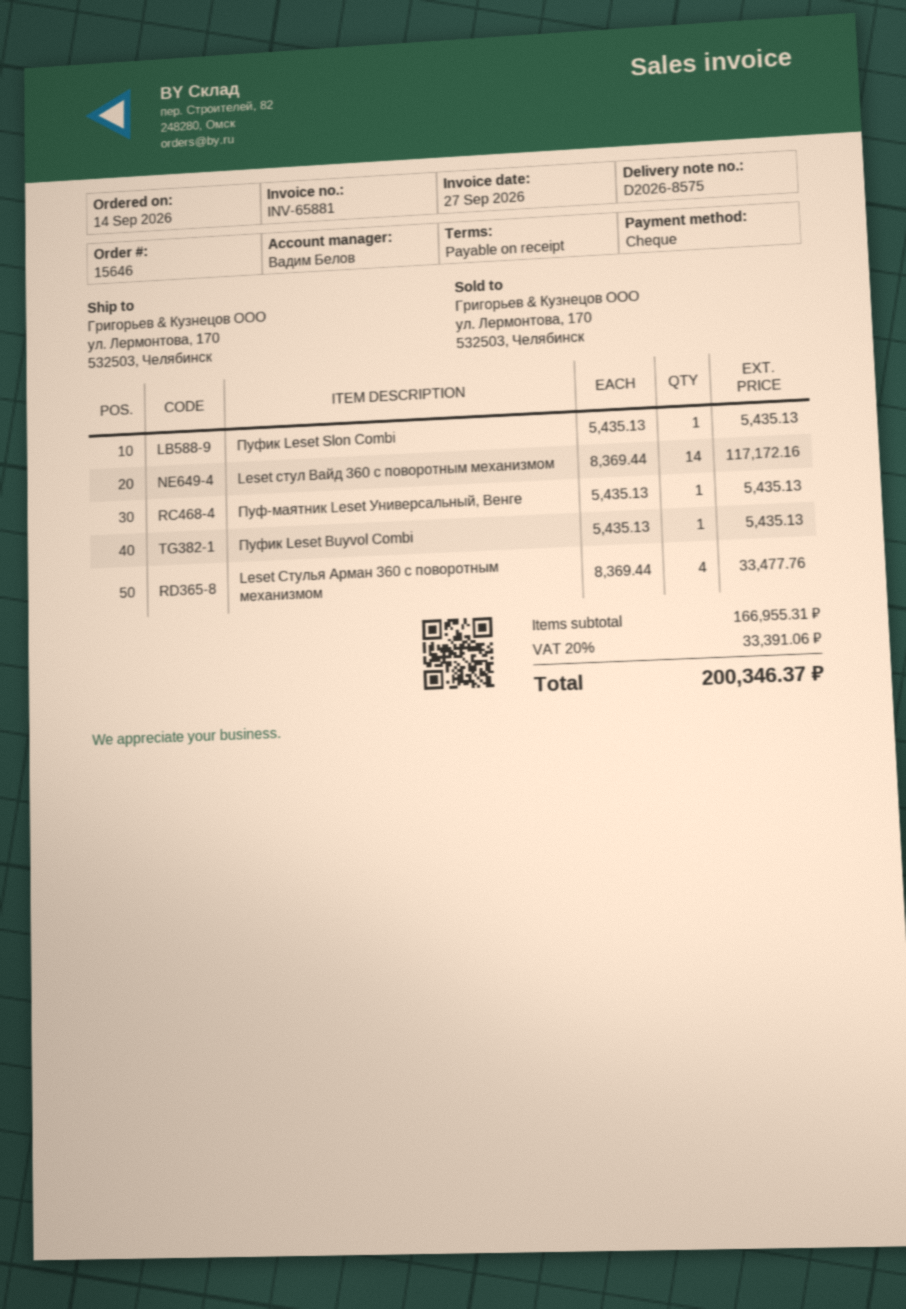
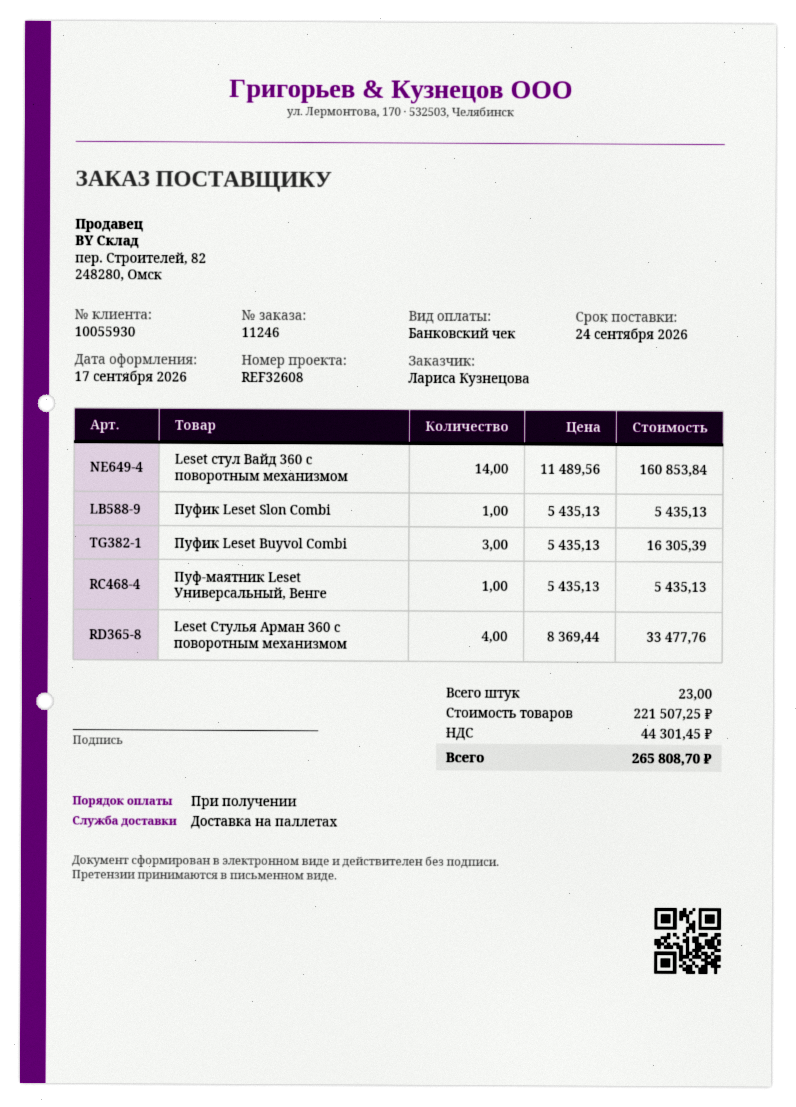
order number: 15646 -> 11246
order date: 2026-09-14 -> 2026-09-17
Leset стул Вайд 360 с поворотным механизмом: 14 x 8369.44 = 117172.16 -> 14 x 11489.56 = 160853.84
Пуфик Leset Buyvol Combi: 1 x 5435.13 = 5435.13 -> 3 x 5435.13 = 16305.39
subtotal: 166955.31 -> 221507.25
tax: 33391.06 -> 44301.45
total: 200346.37 -> 265808.70

